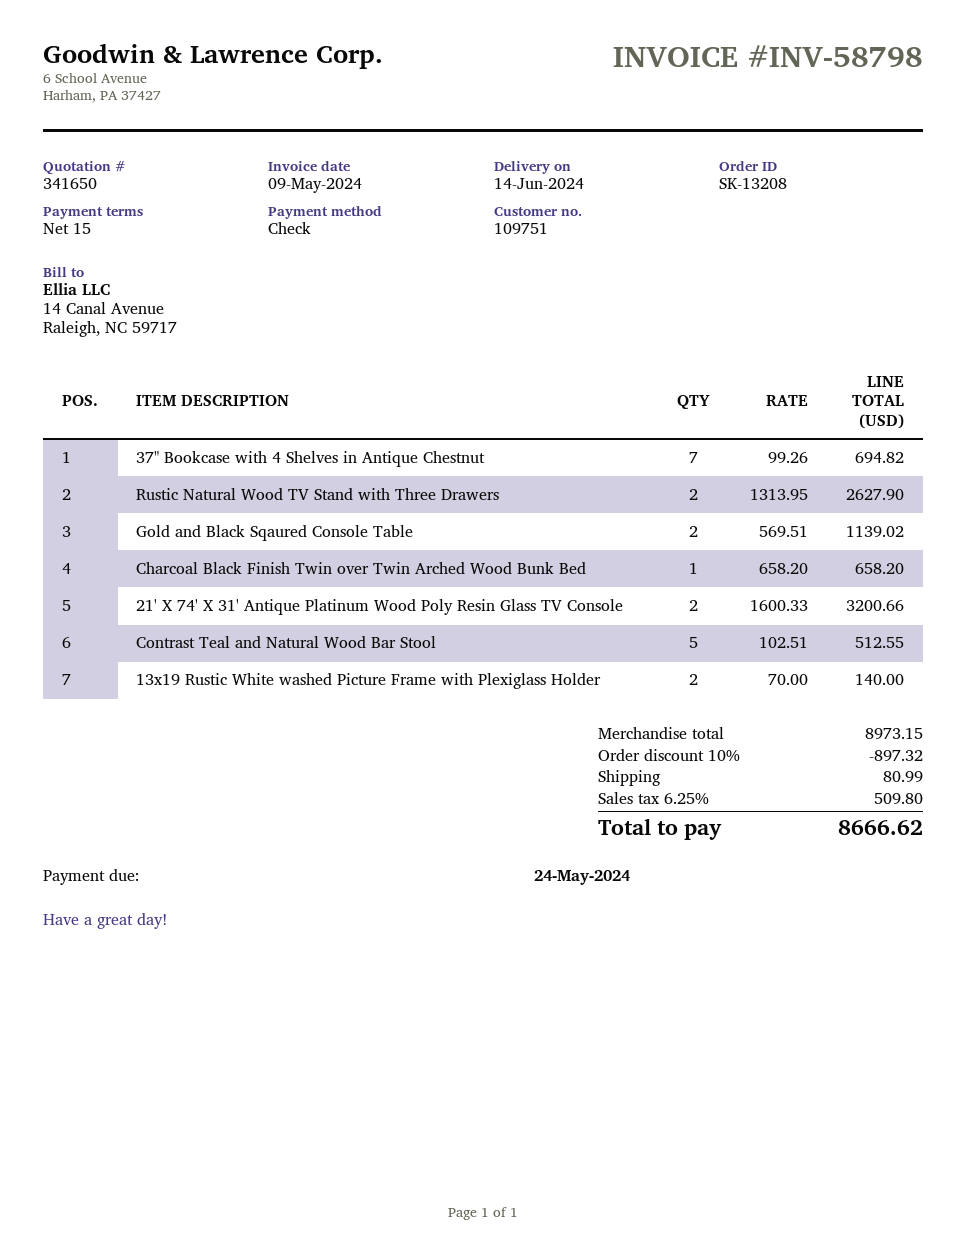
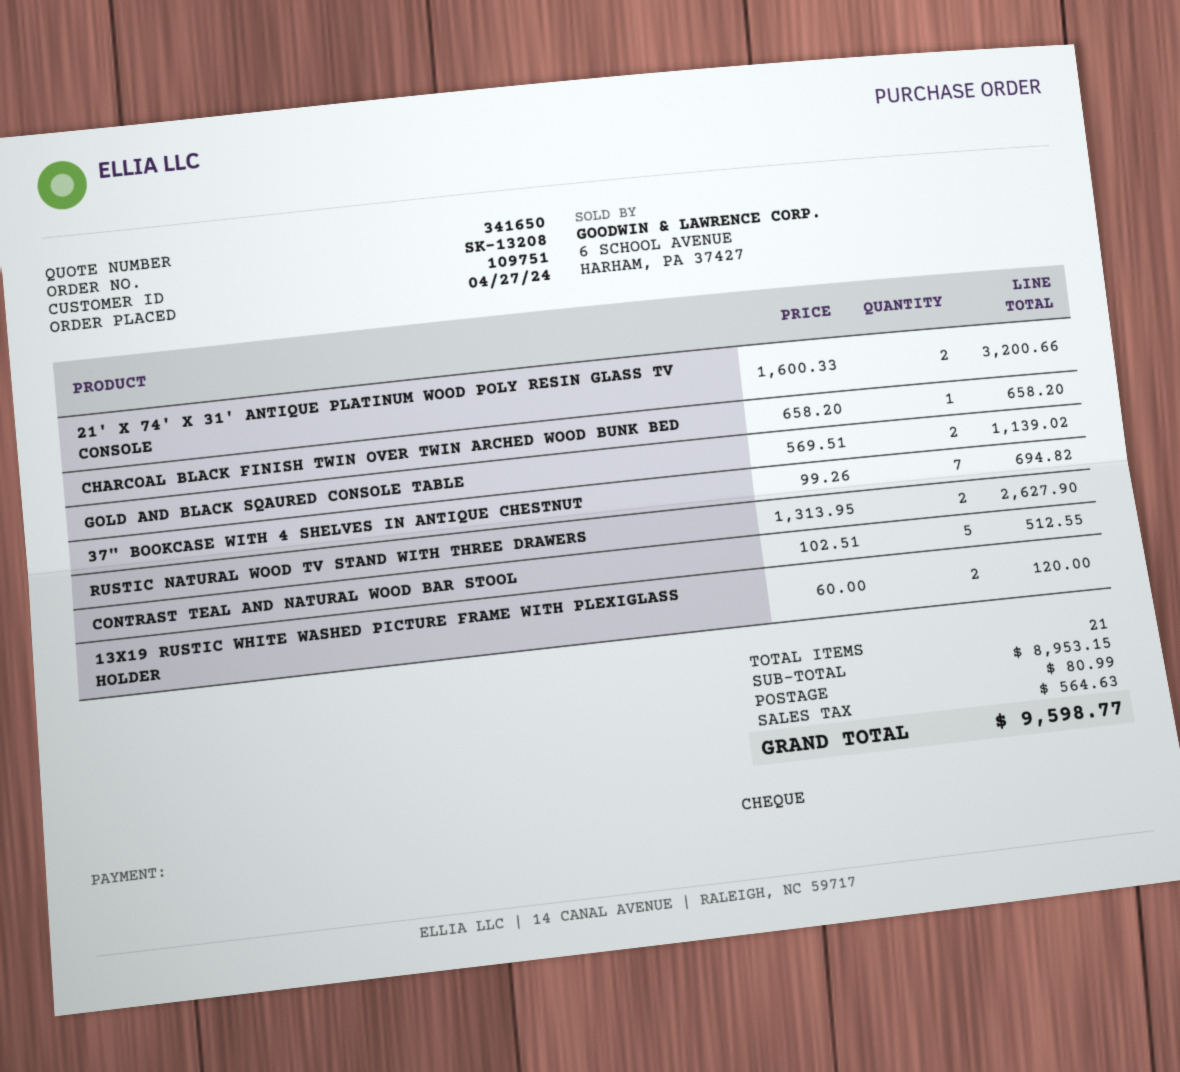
13x19 Rustic White washed Picture Frame with Plexiglass Holder: 2 x 70.00 = 140.00 -> 2 x 60.00 = 120.00
subtotal: 8973.15 -> 8953.15
discount: 10% = 897.32 -> none
tax: 509.80 -> 564.63
total: 8666.62 -> 9598.77

